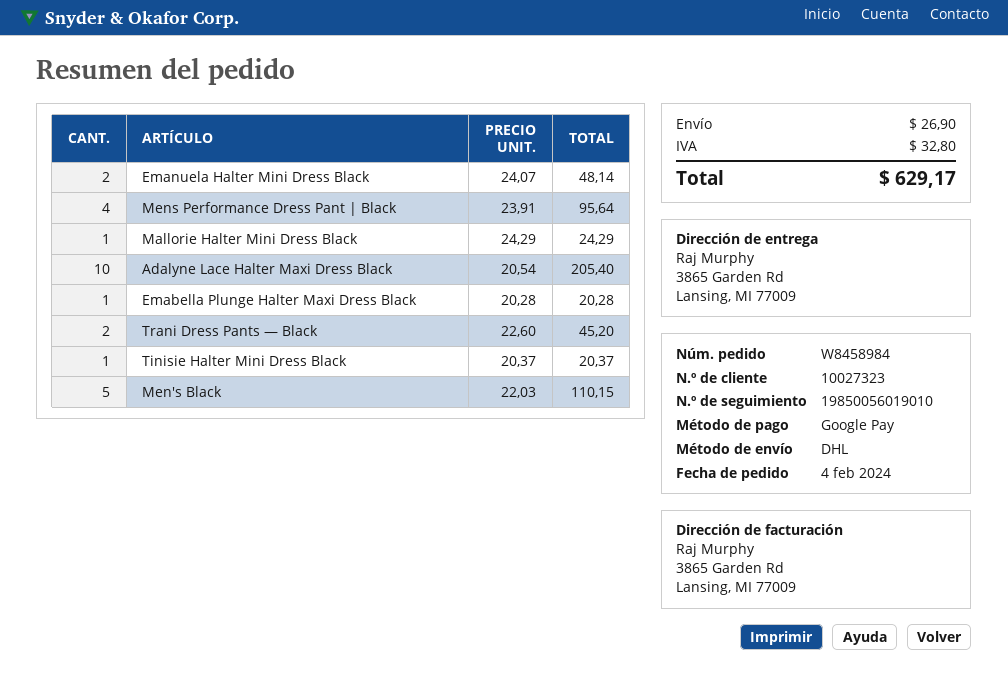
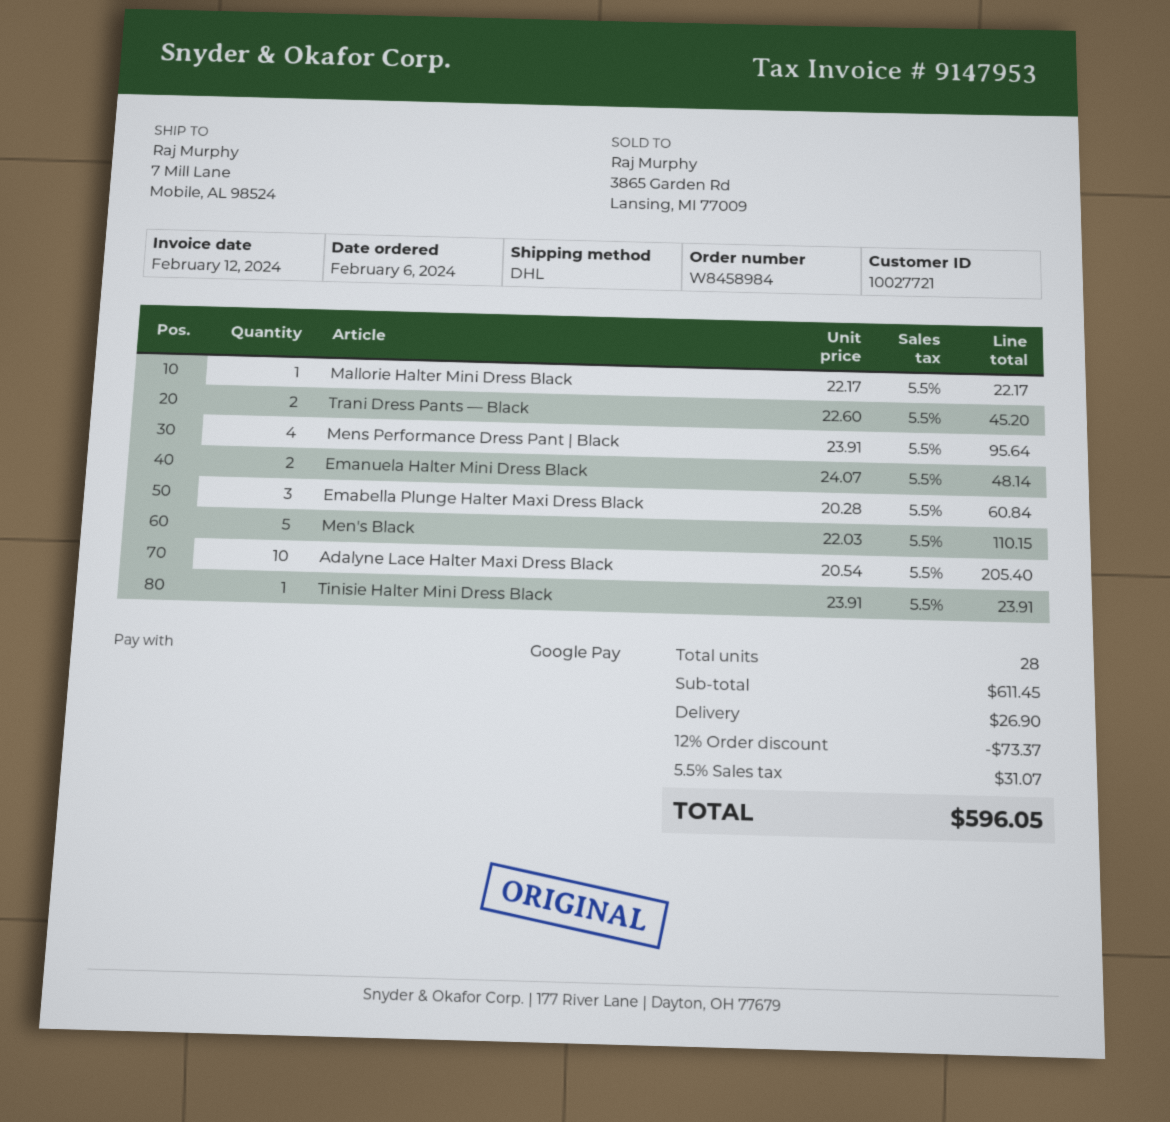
order date: 2024-02-04 -> 2024-02-06
customer number: 10027323 -> 10027721
ship to: 3865 Garden Rd, Lansing, MI 77009 -> 7 Mill Lane, Mobile, AL 98524
Mallorie Halter Mini Dress Black: 1 x 24.29 = 24.29 -> 1 x 22.17 = 22.17
Emabella Plunge Halter Maxi Dress Black: 1 x 20.28 = 20.28 -> 3 x 20.28 = 60.84
Tinisie Halter Mini Dress Black: 1 x 20.37 = 20.37 -> 1 x 23.91 = 23.91
discount: none -> 12% = 73.37
tax: 32.80 -> 31.07
total: 629.17 -> 596.05

